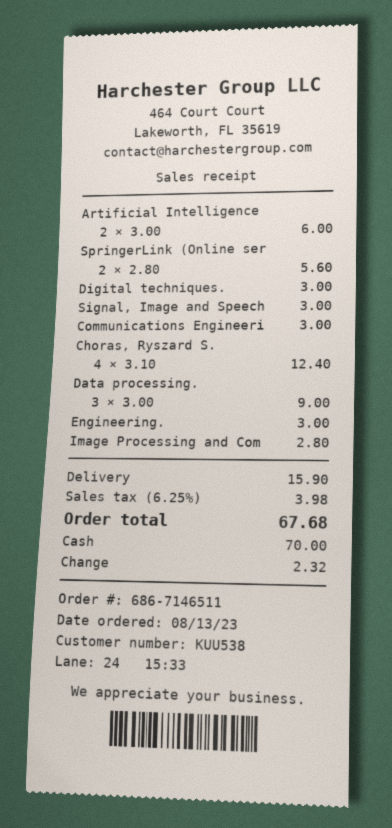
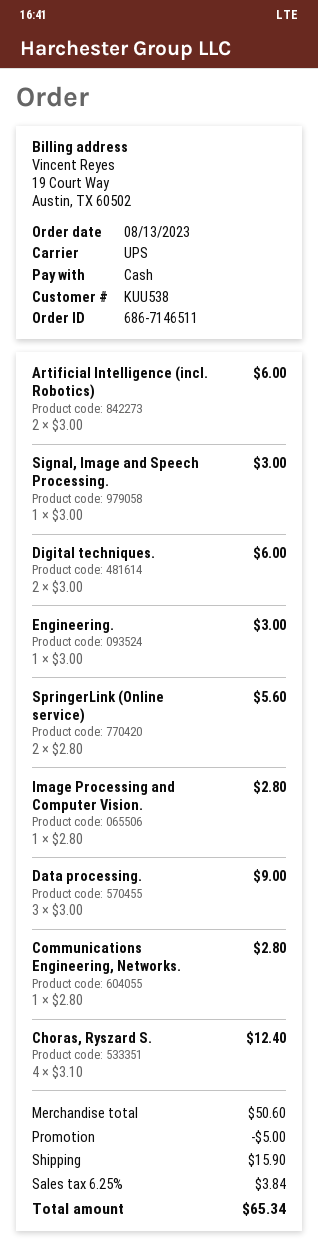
Digital techniques.: 1 x 3.00 = 3.00 -> 2 x 3.00 = 6.00
Communications Engineeri: 1 x 3.00 = 3.00 -> 1 x 2.80 = 2.80
discount: none -> 5.00
tax: 6.25% = 3.98 -> 6.25% = 3.84
total: 67.68 -> 65.34

